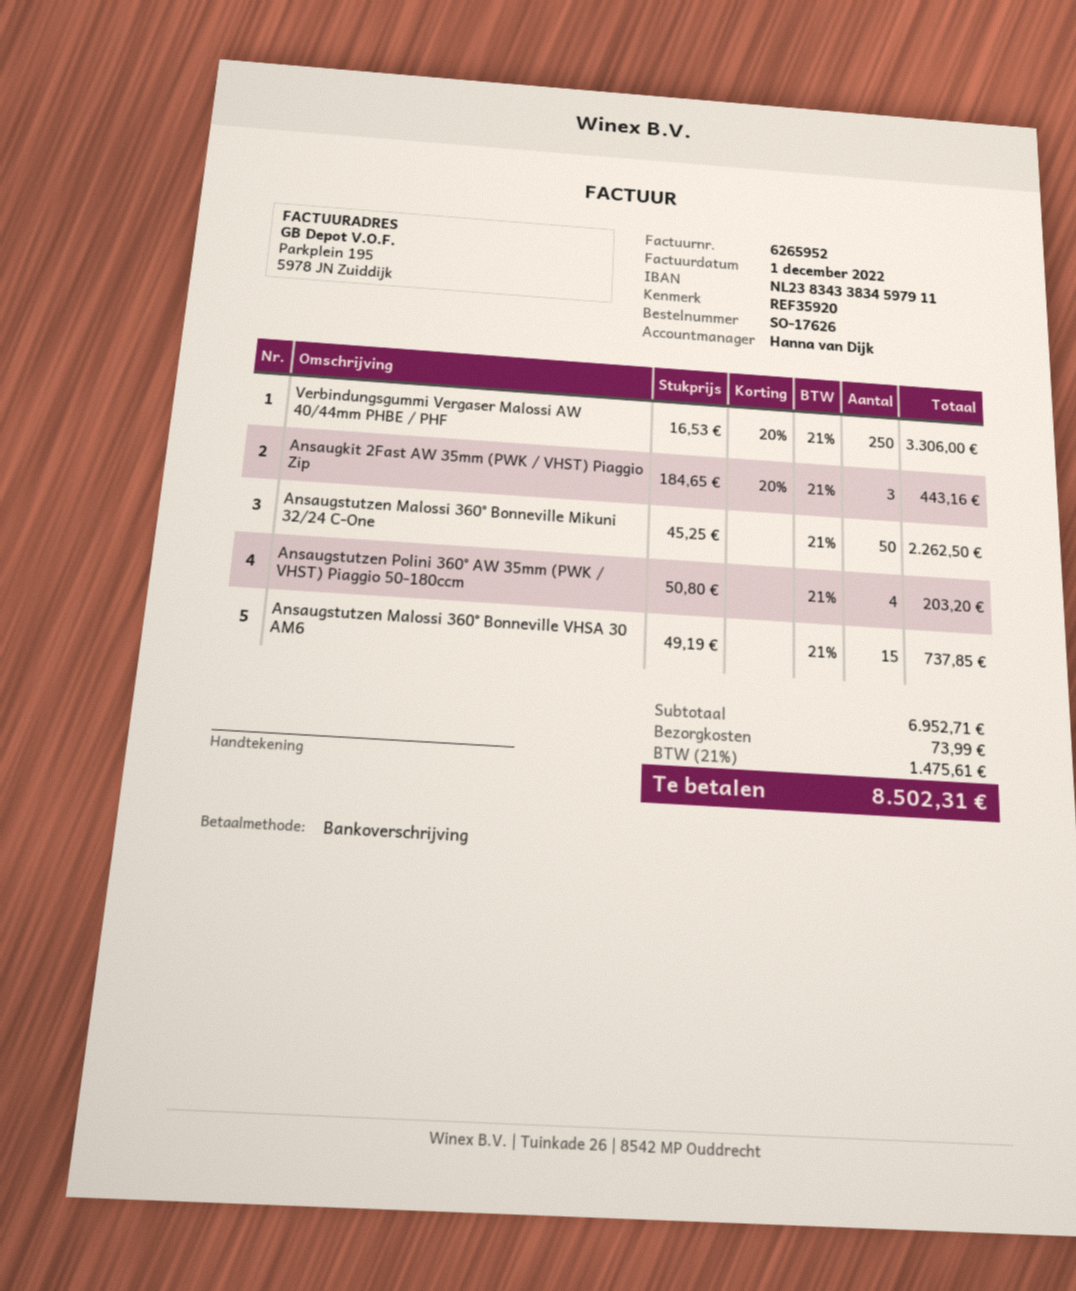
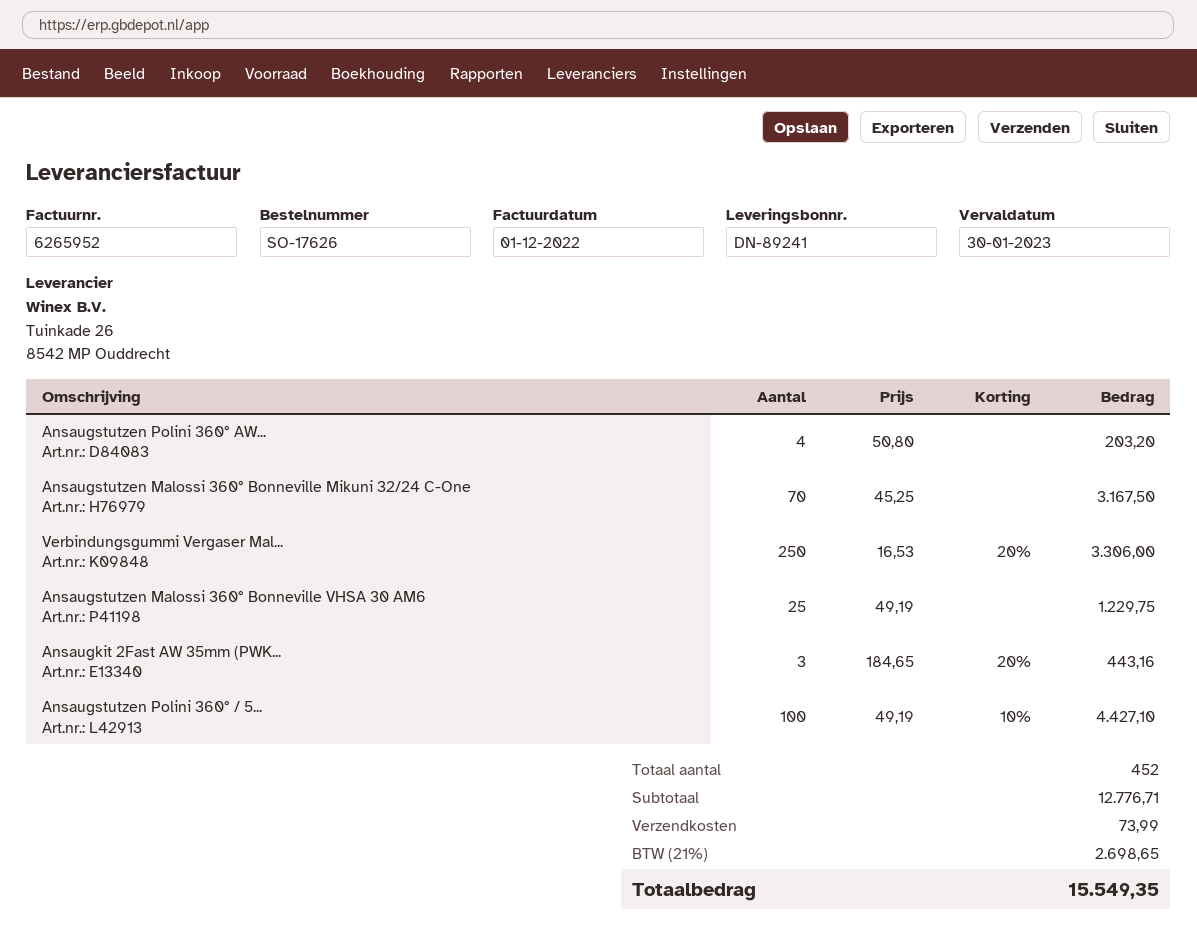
Ansaugstutzen Malossi 360° Bonneville Mikuni 32/24 C-One: 50 x 45.25 = 2262.50 -> 70 x 45.25 = 3167.50
Ansaugstutzen Malossi 360° Bonneville VHSA 30 AM6: 15 x 49.19 = 737.85 -> 25 x 49.19 = 1229.75
Ansaugstutzen Polini 360° / 5...: none -> 100 x 49.19 - 10% = 4427.10
subtotal: 6952.71 -> 12776.71
tax: 21% = 1475.61 -> 21% = 2698.65
total: 8502.31 -> 15549.35

